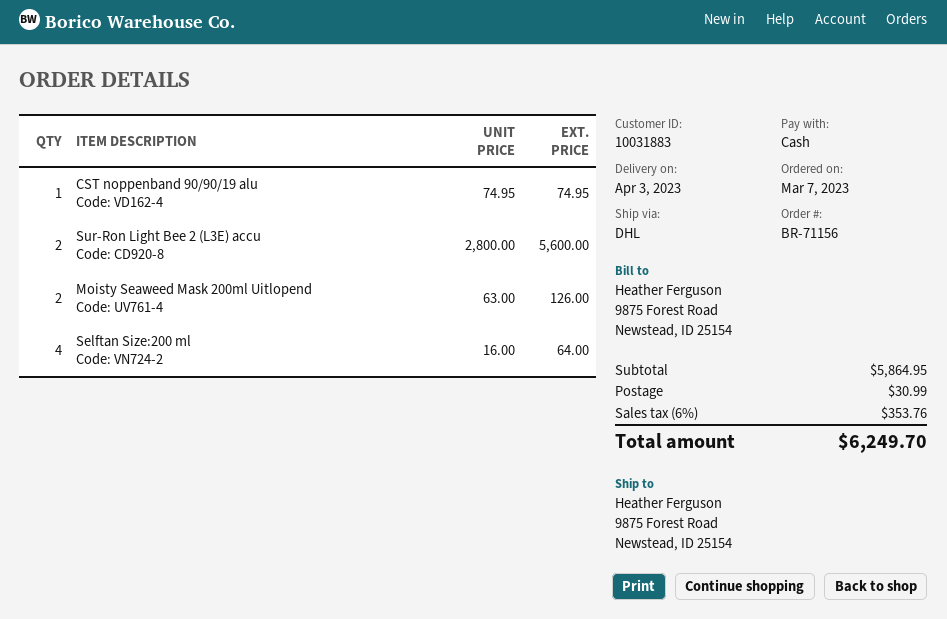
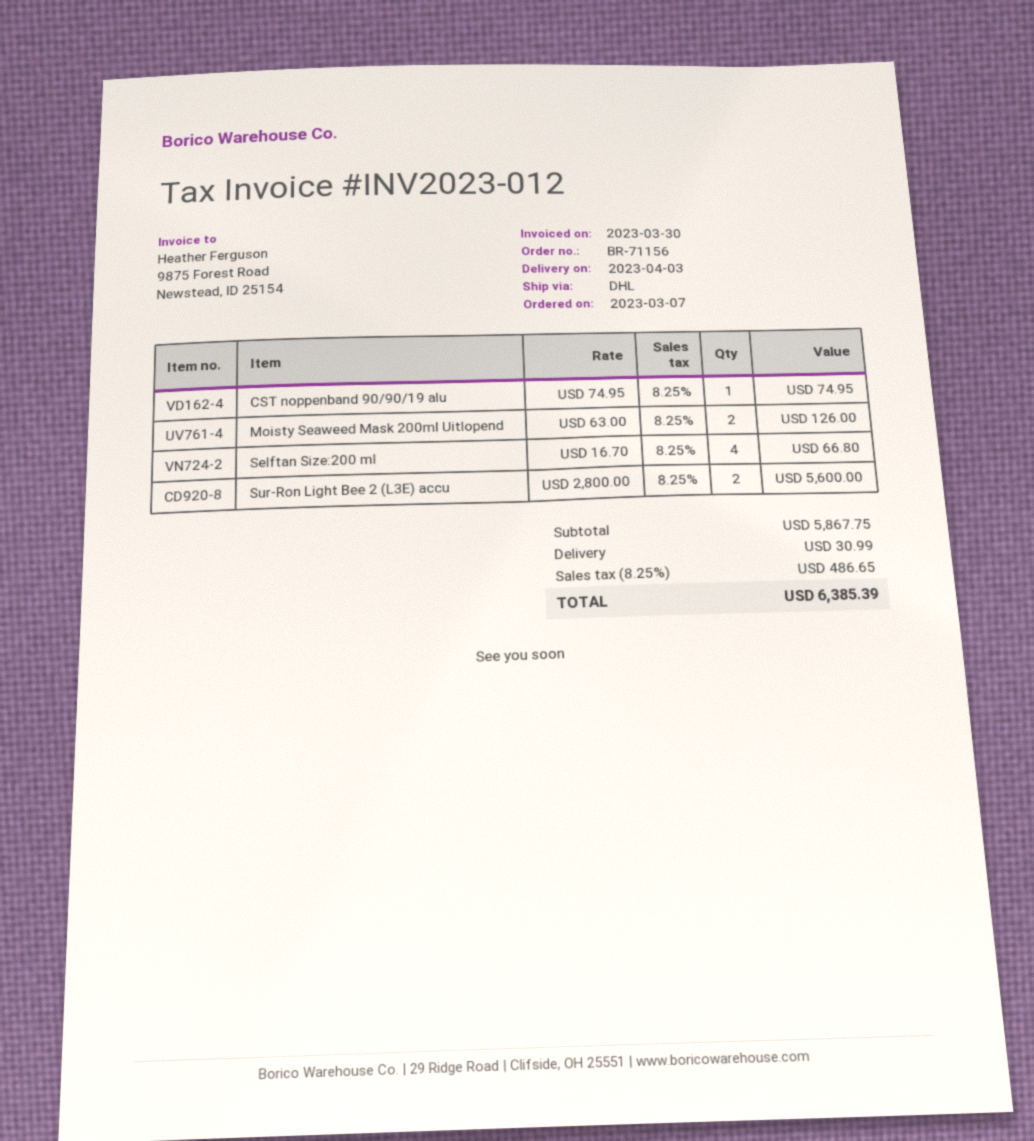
Selftan Size:200 ml: 4 x 16.00 = 64.00 -> 4 x 16.70 = 66.80
subtotal: 5864.95 -> 5867.75
tax: 6% = 353.76 -> 8.25% = 486.65
total: 6249.70 -> 6385.39

